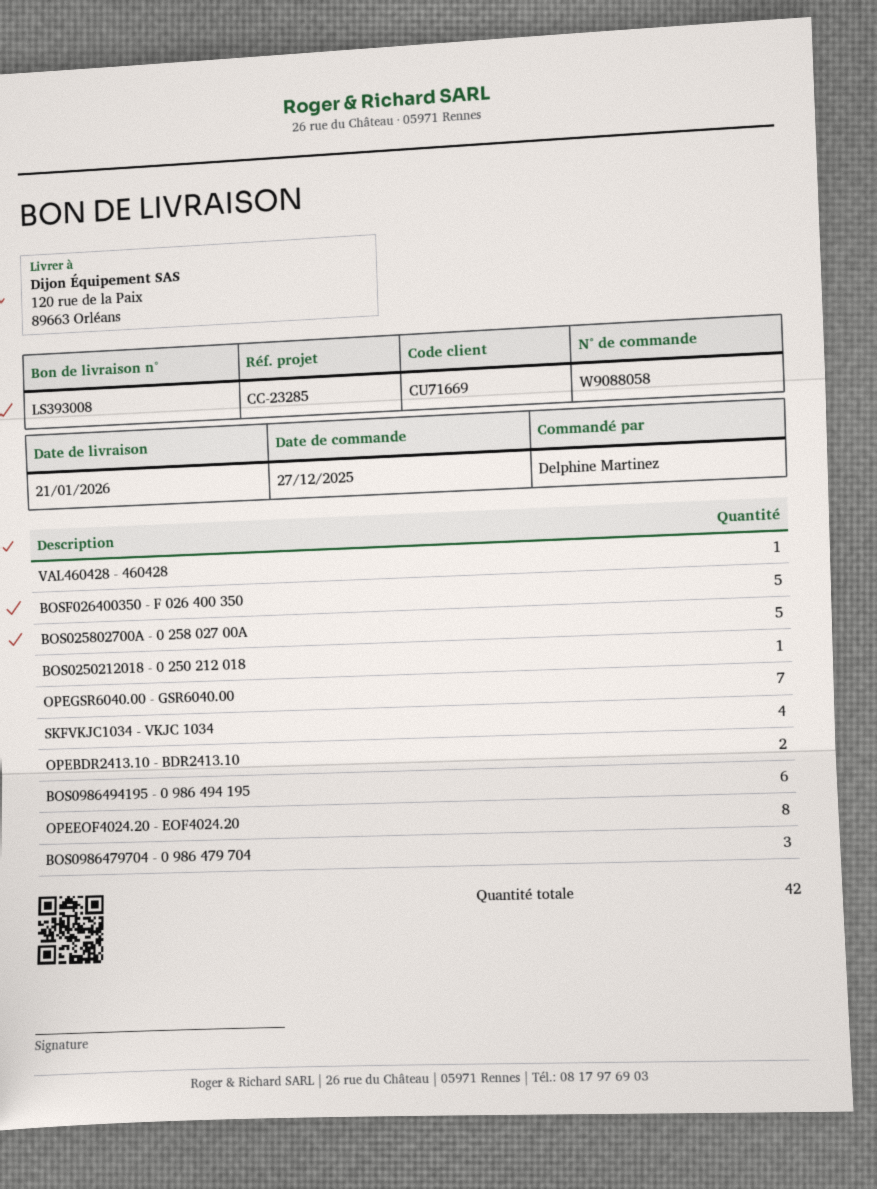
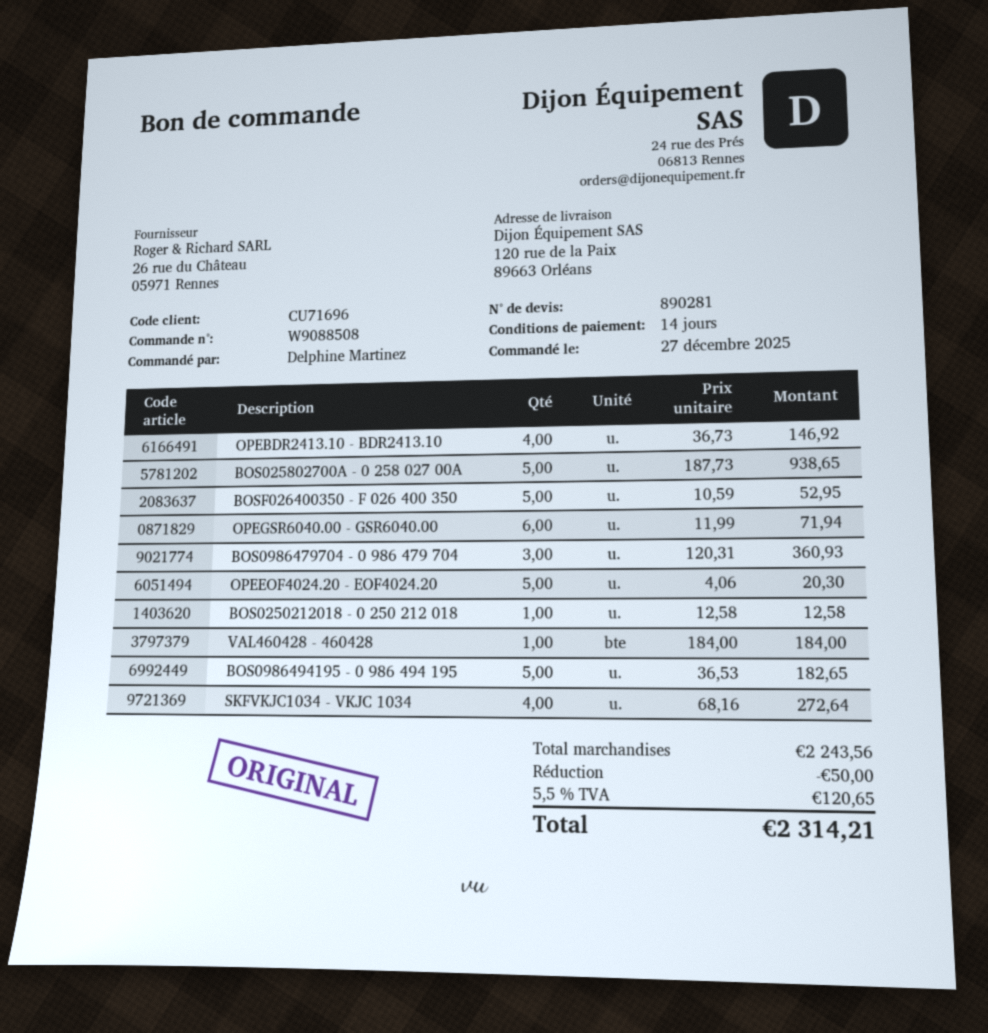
order number: W9088058 -> W9088508
customer number: CU71669 -> CU71696
OPEGSR6040.00 - GSR6040.00: 7 -> 6
OPEBDR2413.10 - BDR2413.10: 2 -> 4
BOS0986494195 - 0 986 494 195: 6 -> 5
OPEEOF4024.20 - EOF4024.20: 8 -> 5

